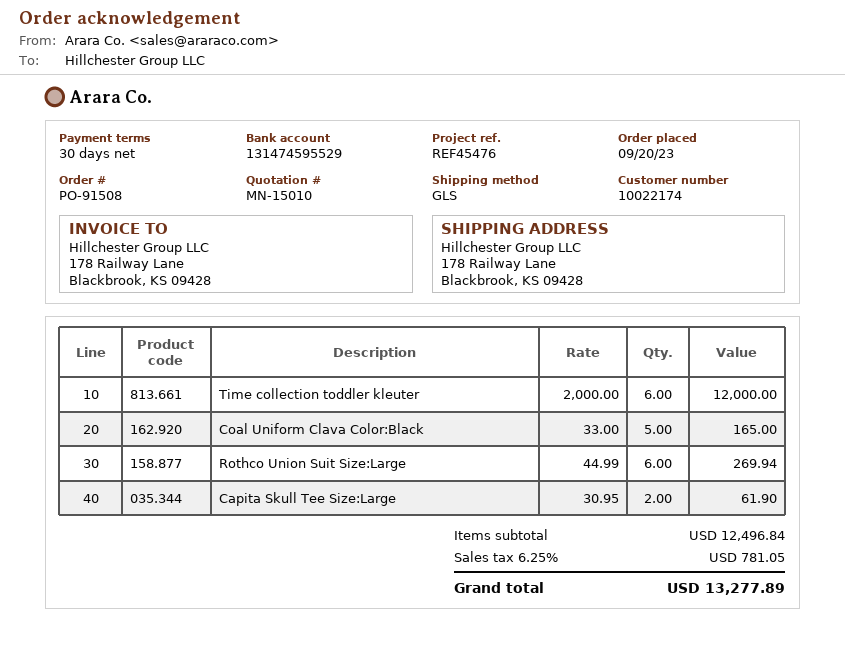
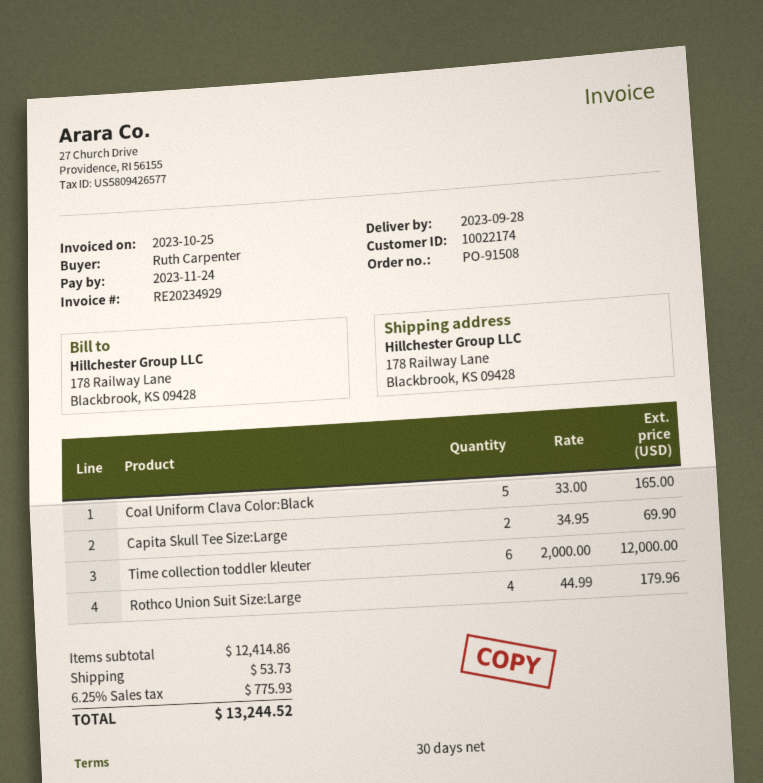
Rothco Union Suit Size:Large: 6 x 44.99 = 269.94 -> 4 x 44.99 = 179.96
Capita Skull Tee Size:Large: 2 x 30.95 = 61.90 -> 2 x 34.95 = 69.90
subtotal: 12496.84 -> 12414.86
shipping: none -> 53.73
tax: 6.25% = 781.05 -> 6.25% = 775.93
total: 13277.89 -> 13244.52

